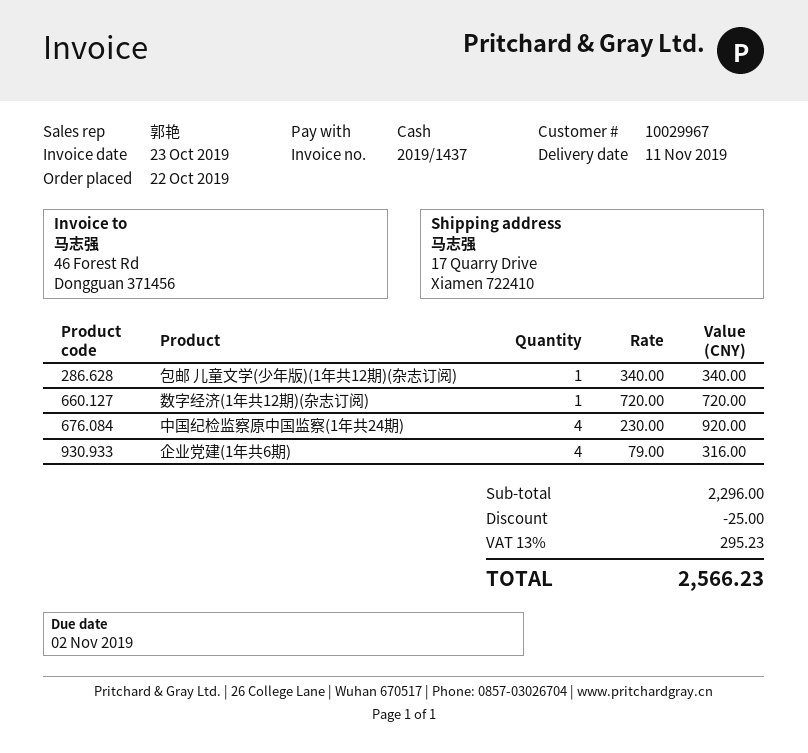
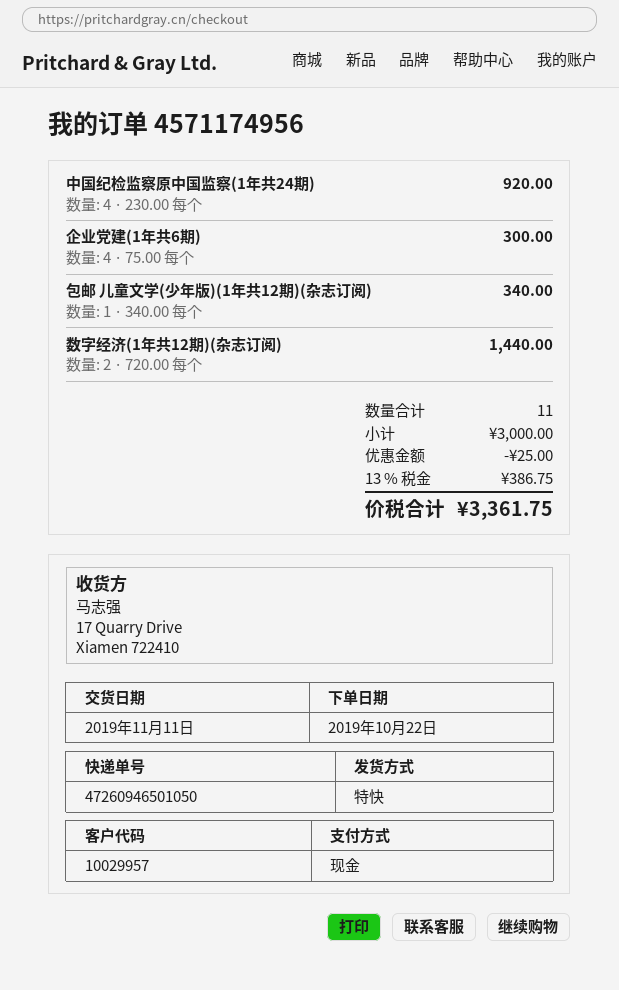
customer number: 10029967 -> 10029957
数字经济(1年共12期)(杂志订阅): 1 x 720.00 = 720.00 -> 2 x 720.00 = 1440.00
企业党建(1年共6期): 4 x 79.00 = 316.00 -> 4 x 75.00 = 300.00
subtotal: 2296.00 -> 3000.00
tax: 13% = 295.23 -> 13% = 386.75
total: 2566.23 -> 3361.75

